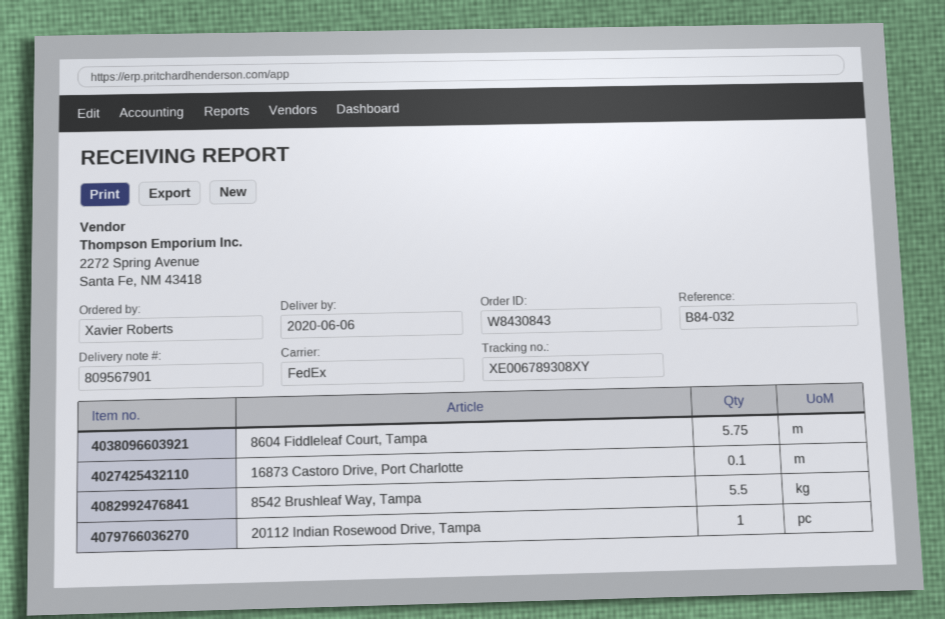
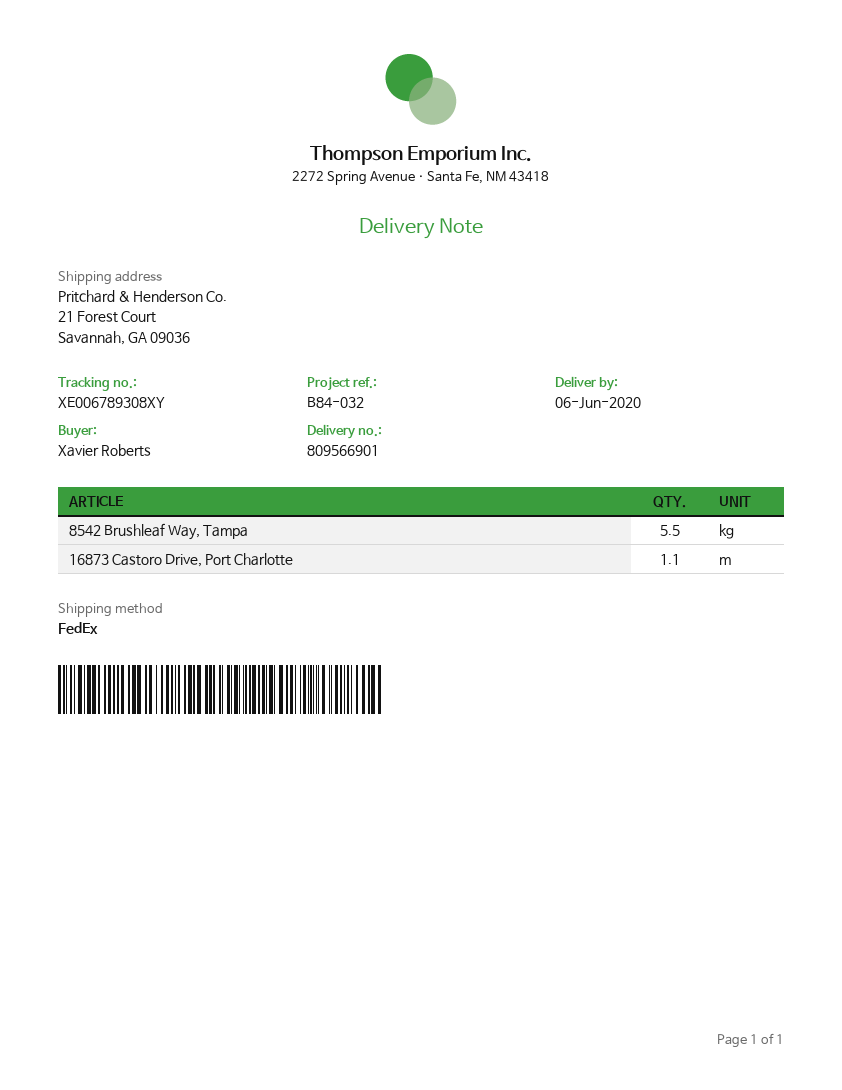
delivery note number: 809567901 -> 809566901
8604 Fiddleleaf Court, Tampa: 5.75 -> none
16873 Castoro Drive, Port Charlotte: 0.1 -> 1.1
20112 Indian Rosewood Drive, Tampa: 1 -> none

